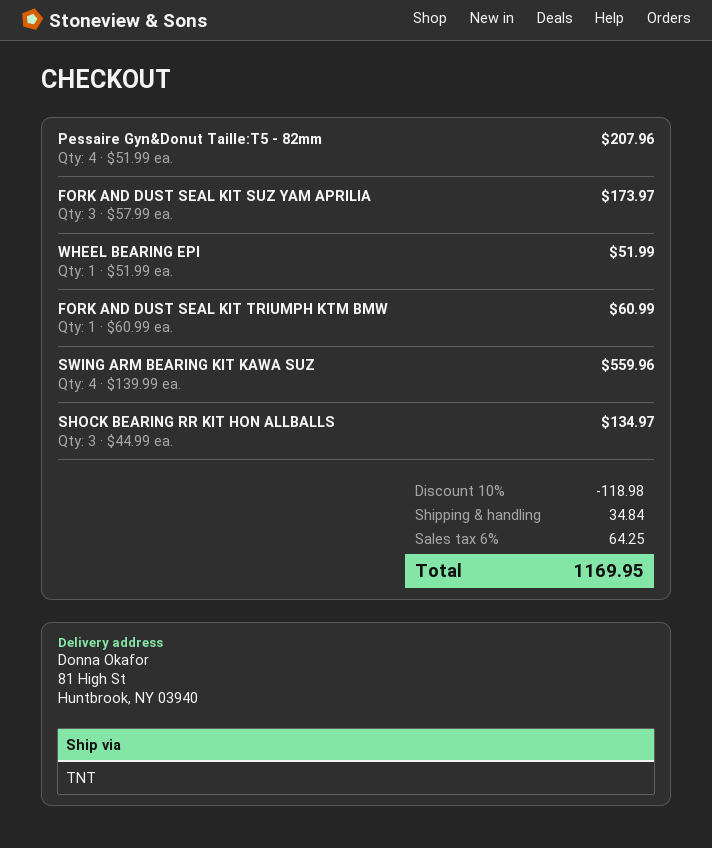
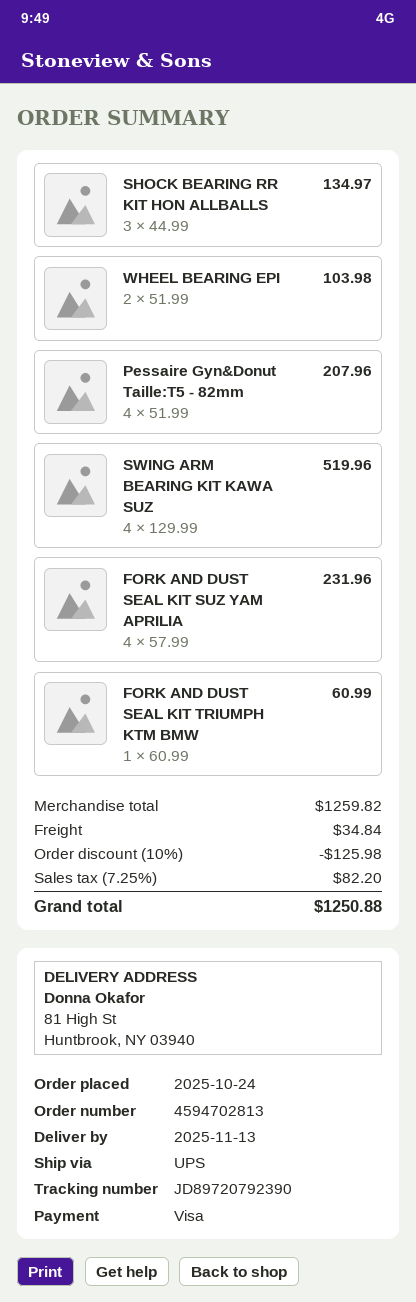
shipping method: TNT -> UPS
FORK AND DUST SEAL KIT SUZ YAM APRILIA: 3 x 57.99 = 173.97 -> 4 x 57.99 = 231.96
WHEEL BEARING EPI: 1 x 51.99 = 51.99 -> 2 x 51.99 = 103.98
SWING ARM BEARING KIT KAWA SUZ: 4 x 139.99 = 559.96 -> 4 x 129.99 = 519.96
discount: 10% = 118.98 -> 10% = 125.98
tax: 6% = 64.25 -> 7.25% = 82.20
total: 1169.95 -> 1250.88

